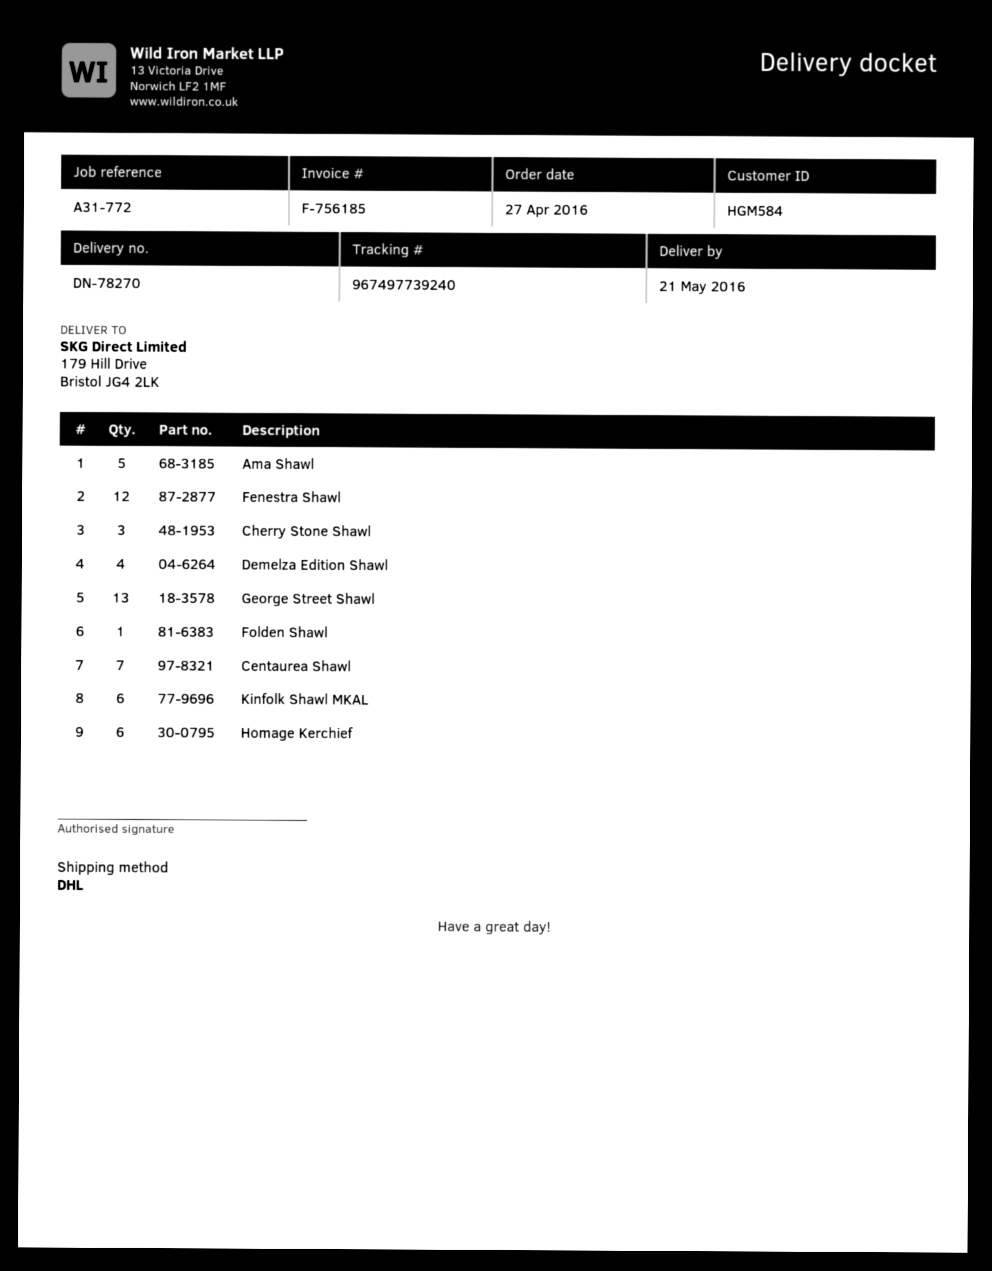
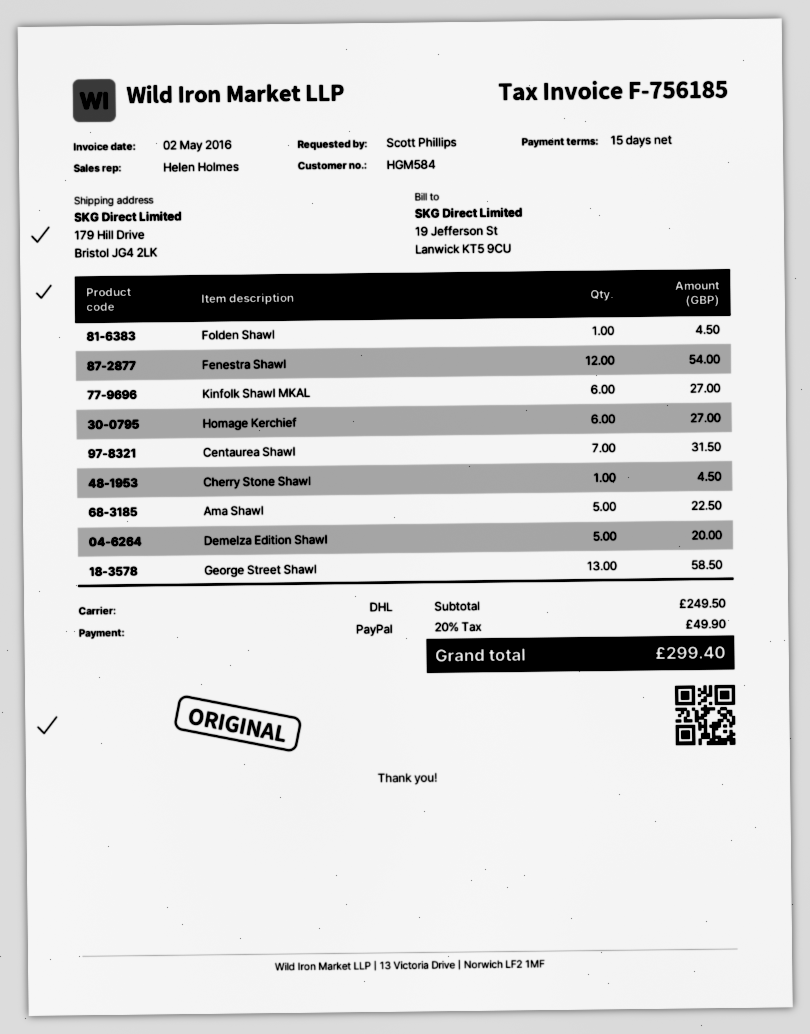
Cherry Stone Shawl: 3 -> 1
Demelza Edition Shawl: 4 -> 5

